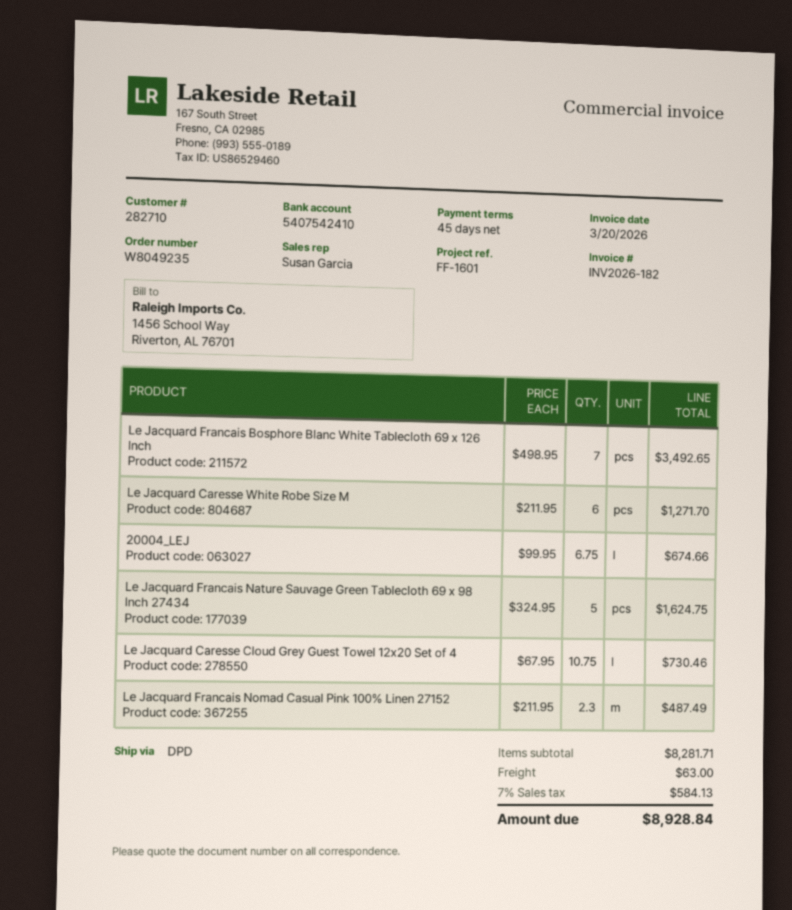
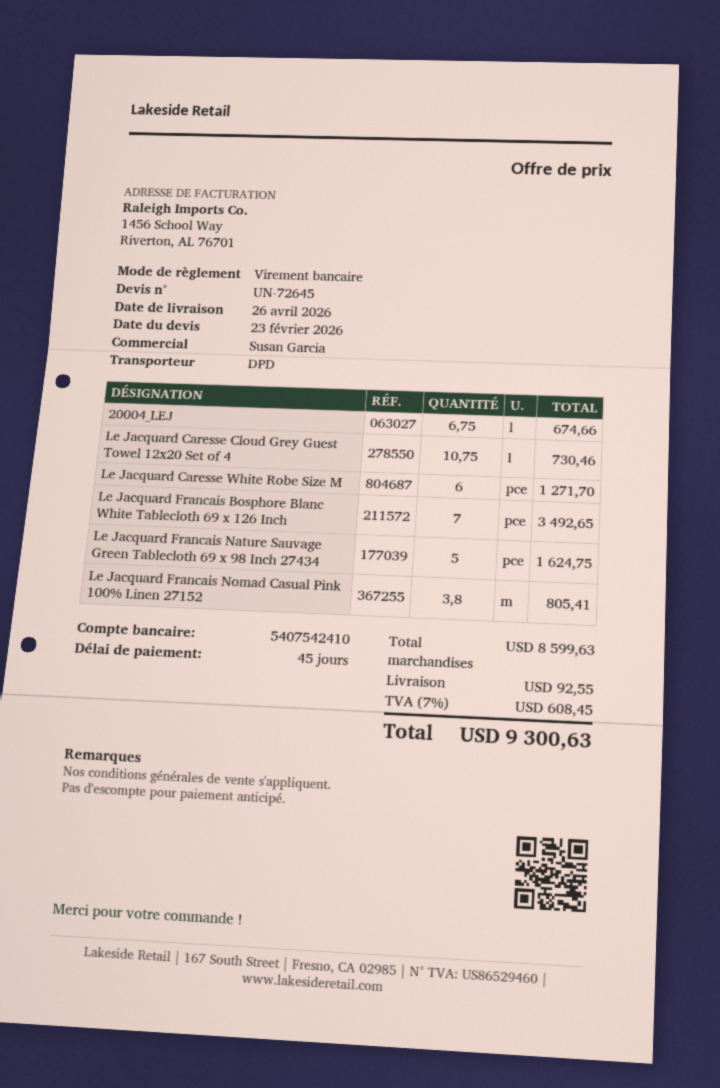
Le Jacquard Francais Nomad Casual Pink 100% Linen 27152: 2.3 for 487.49 -> 3.8 for 805.41
subtotal: 8281.71 -> 8599.63
shipping: 63.00 -> 92.55
tax: 7% = 584.13 -> 7% = 608.45
total: 8928.84 -> 9300.63

